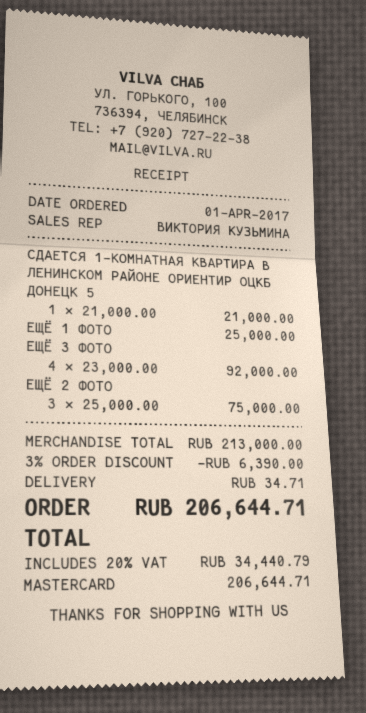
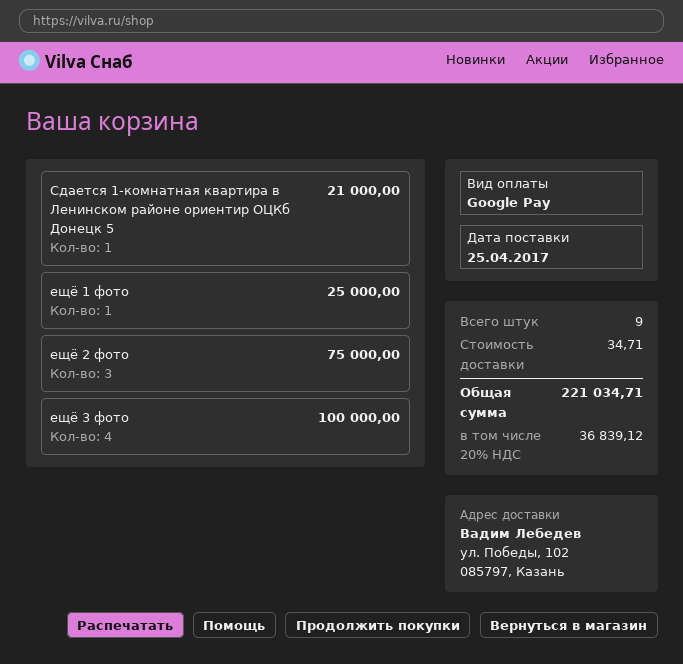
payment method: Mastercard -> Google Pay
ЕЩЁ 3 ФОТО: 4 for 92000.00 -> 4 for 100000.00
discount: 3% = 6390.00 -> none
tax: 20% = 34440.79 -> 20% = 36839.12
total: 206644.71 -> 221034.71

